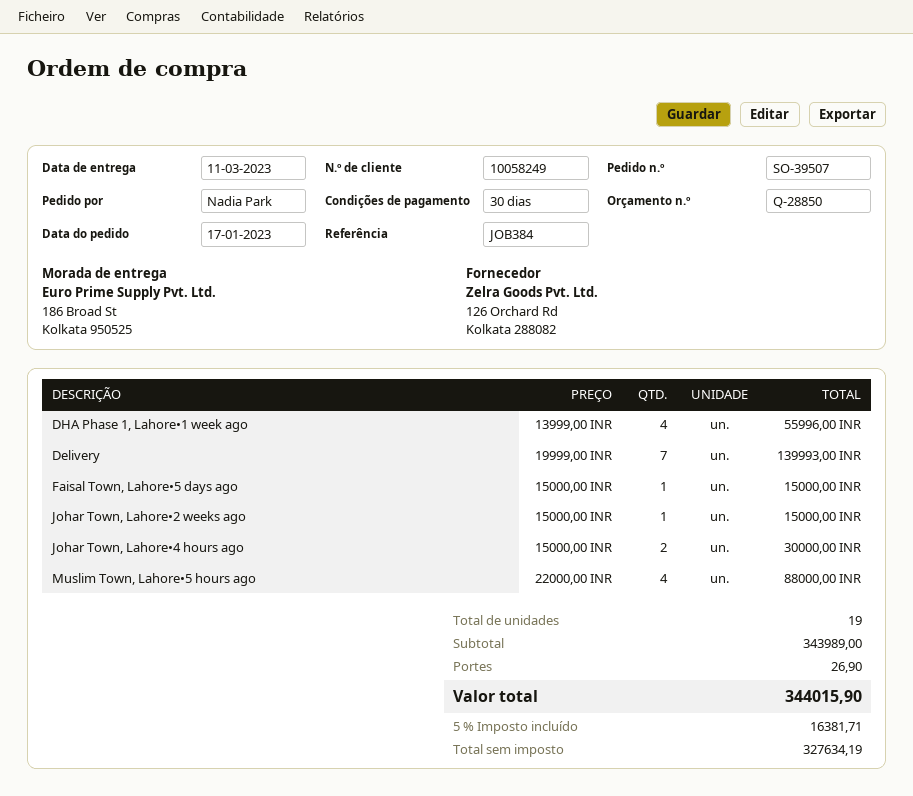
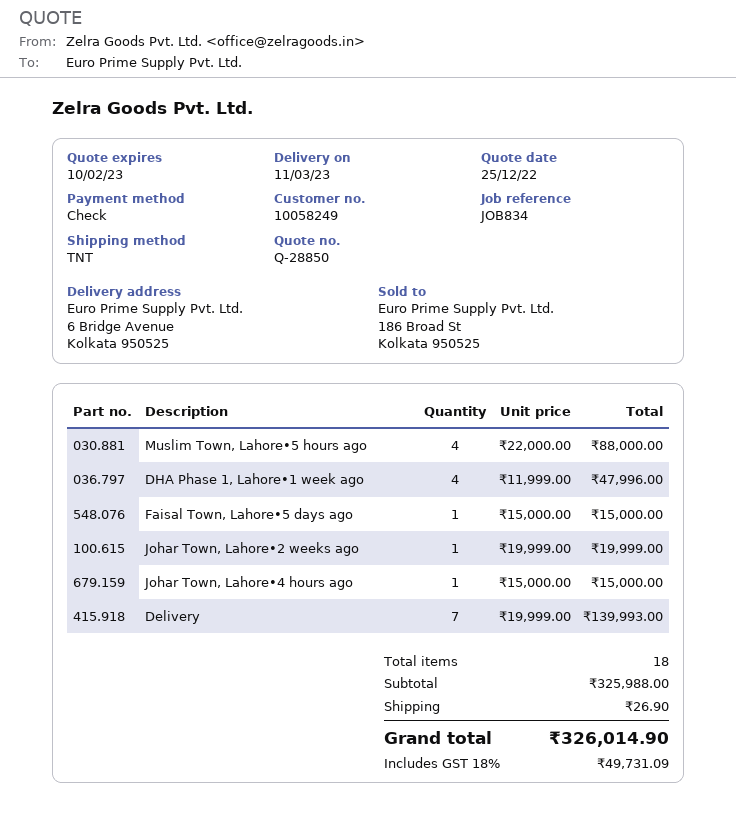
reference: JOB384 -> JOB834
ship to: 186 Broad St, Kolkata 950525 -> 6 Bridge Avenue, Kolkata 950525
DHA Phase 1, Lahore•1 week ago: 4 x 13999.00 = 55996.00 -> 4 x 11999.00 = 47996.00
Johar Town, Lahore•2 weeks ago: 1 x 15000.00 = 15000.00 -> 1 x 19999.00 = 19999.00
Johar Town, Lahore•4 hours ago: 2 x 15000.00 = 30000.00 -> 1 x 15000.00 = 15000.00
total quantity: 19 -> 18
subtotal: 343989.00 -> 325988.00
tax: 5% = 16381.71 -> 18% = 49731.09
total: 344015.90 -> 326014.90

